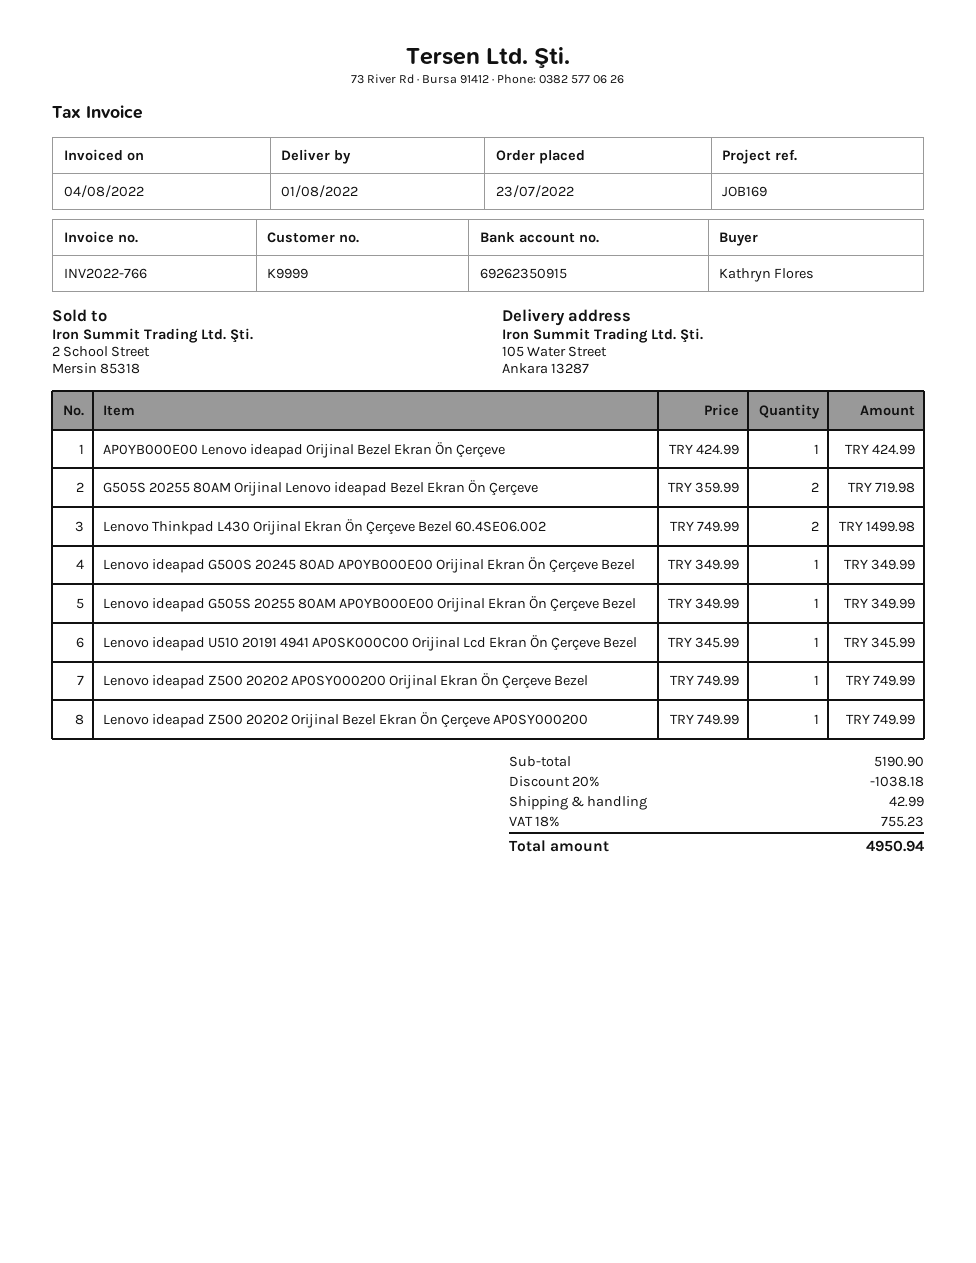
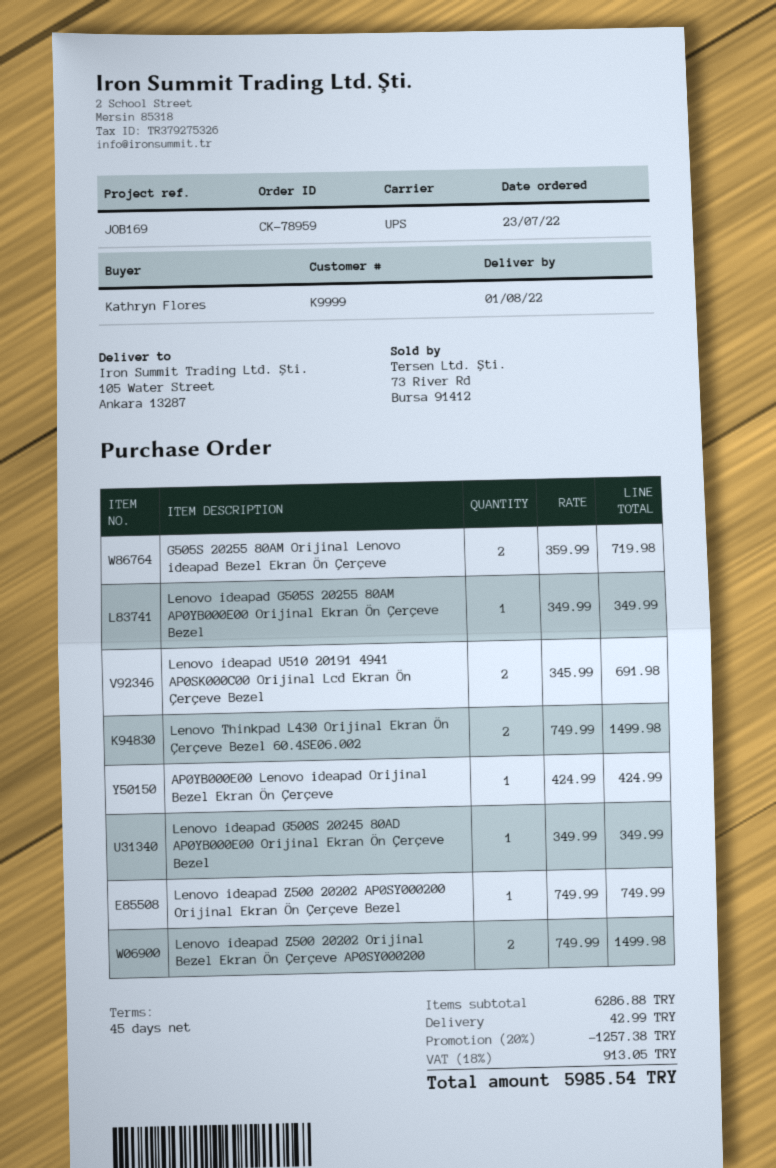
Lenovo ideapad U510 20191 4941 AP0SK000C00 Orijinal Lcd Ekran Ön Çerçeve Bezel: 1 x 345.99 = 345.99 -> 2 x 345.99 = 691.98
Lenovo ideapad Z500 20202 Orijinal Bezel Ekran Ön Çerçeve AP0SY000200: 1 x 749.99 = 749.99 -> 2 x 749.99 = 1499.98
subtotal: 5190.90 -> 6286.88
discount: 20% = 1038.18 -> 20% = 1257.38
tax: 18% = 755.23 -> 18% = 913.05
total: 4950.94 -> 5985.54

